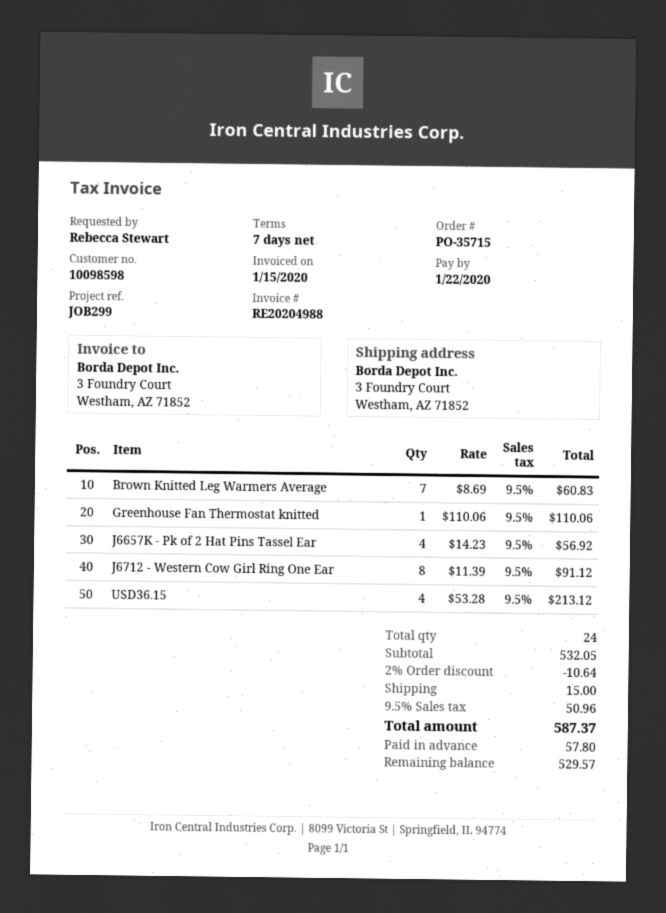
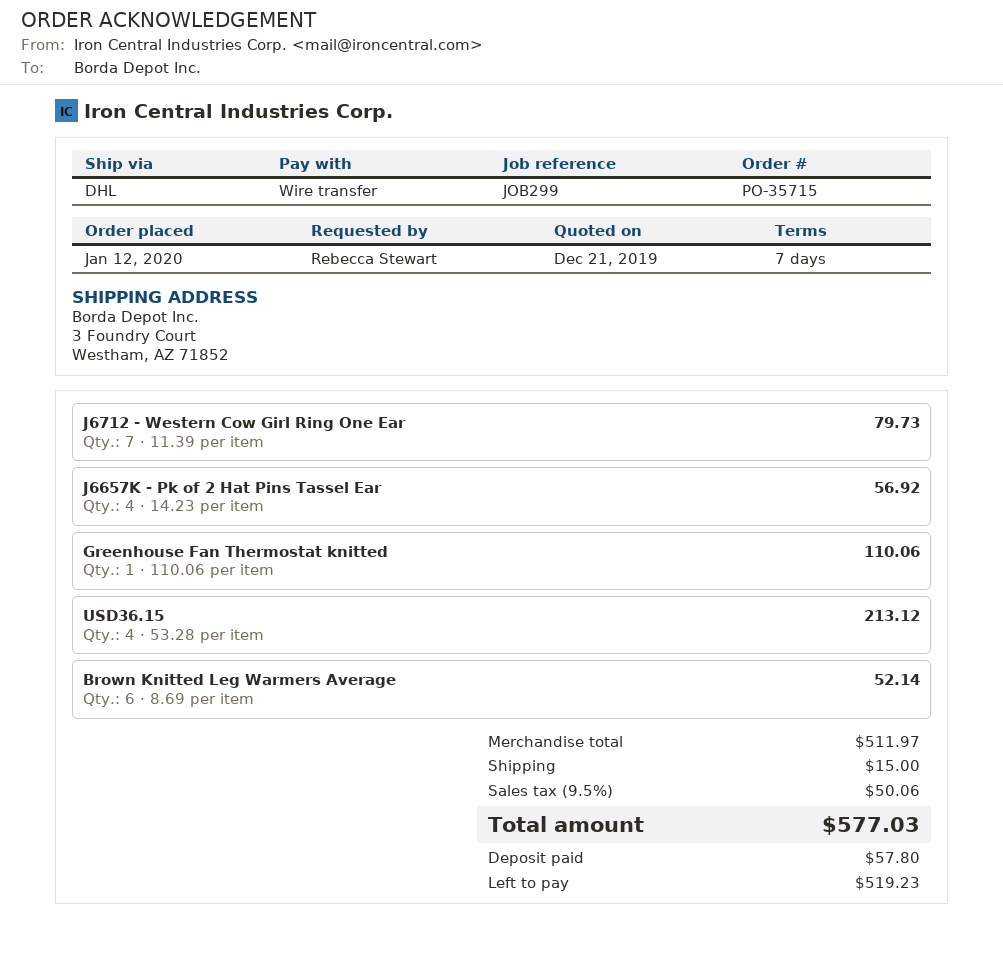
Brown Knitted Leg Warmers Average: 7 x 8.69 = 60.83 -> 6 x 8.69 = 52.14
J6712 - Western Cow Girl Ring One Ear: 8 x 11.39 = 91.12 -> 7 x 11.39 = 79.73
subtotal: 532.05 -> 511.97
discount: 2% = 10.64 -> none
tax: 9.5% = 50.96 -> 9.5% = 50.06
total: 587.37 -> 577.03
balance: 529.57 -> 519.23

